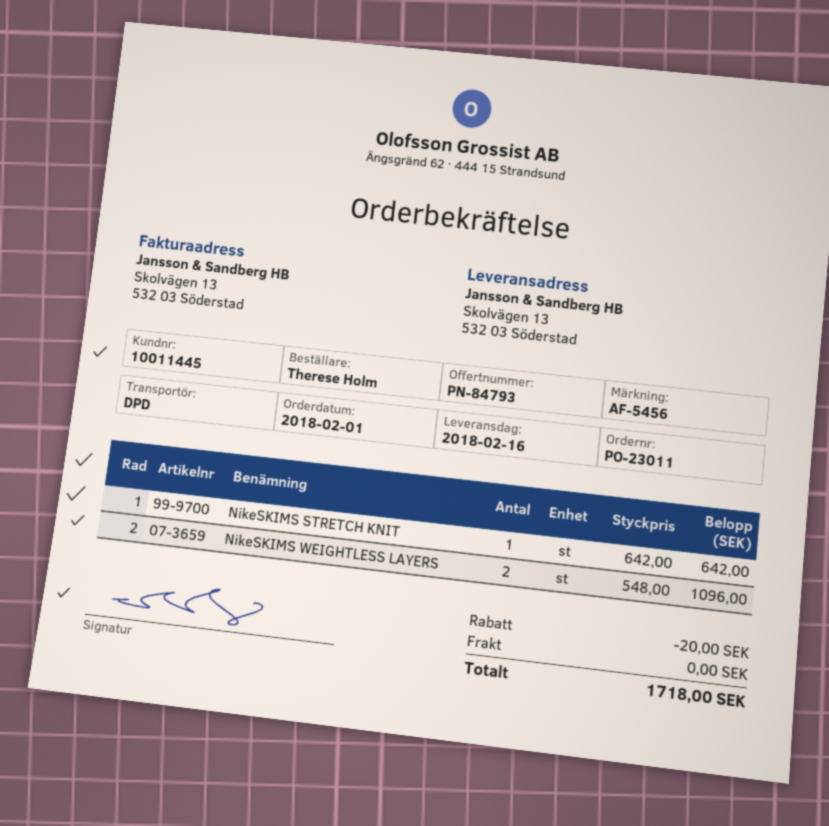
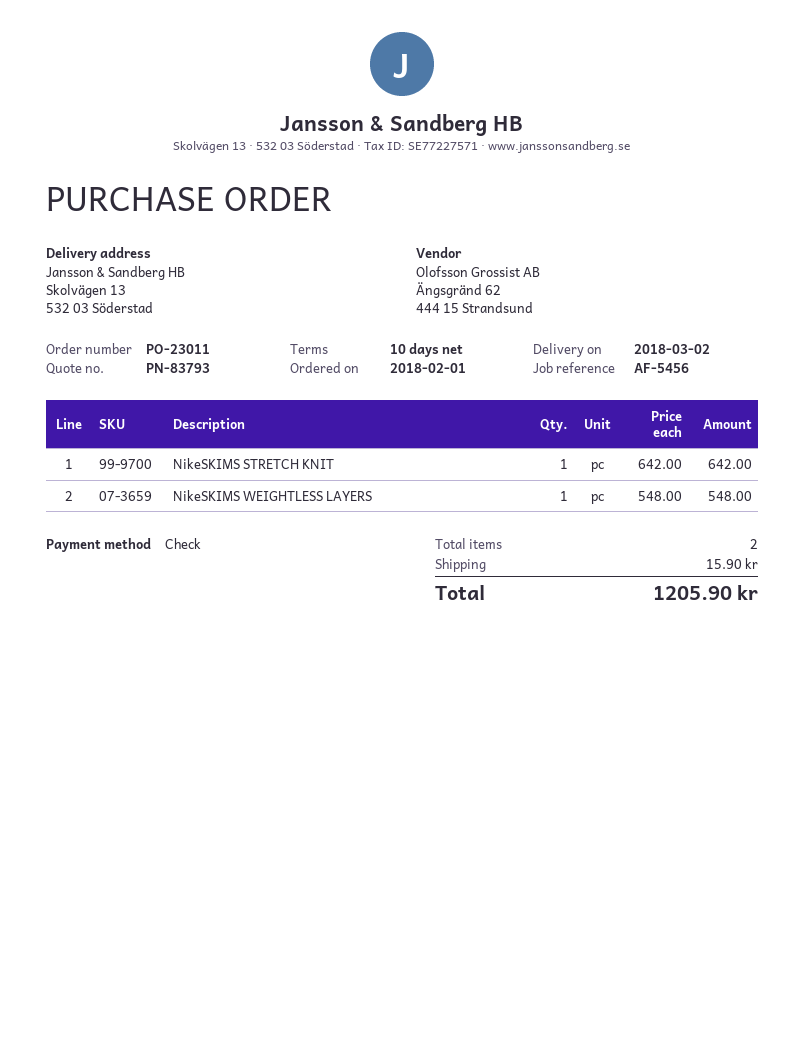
quote number: PN-84793 -> PN-83793
delivery date: 2018-02-16 -> 2018-03-02
NikeSKIMS WEIGHTLESS LAYERS: 2 x 548.00 = 1096.00 -> 1 x 548.00 = 548.00
discount: 20.00 -> none
shipping: 0.00 -> 15.90
total: 1718.00 -> 1205.90

